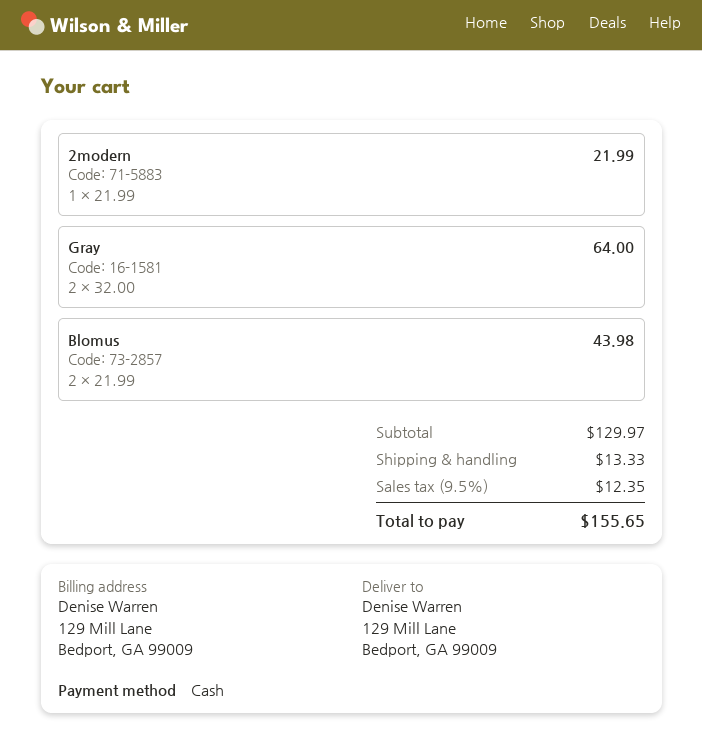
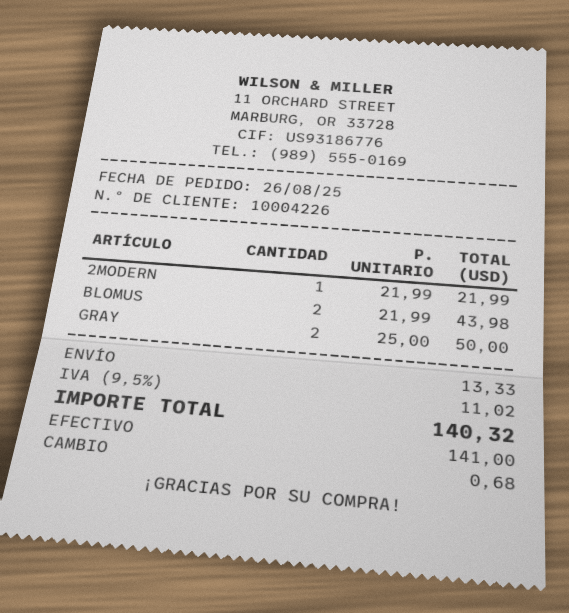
Gray: 2 x 32.00 = 64.00 -> 2 x 25.00 = 50.00
tax: 9.5% = 12.35 -> 9.5% = 11.02
total: 155.65 -> 140.32

